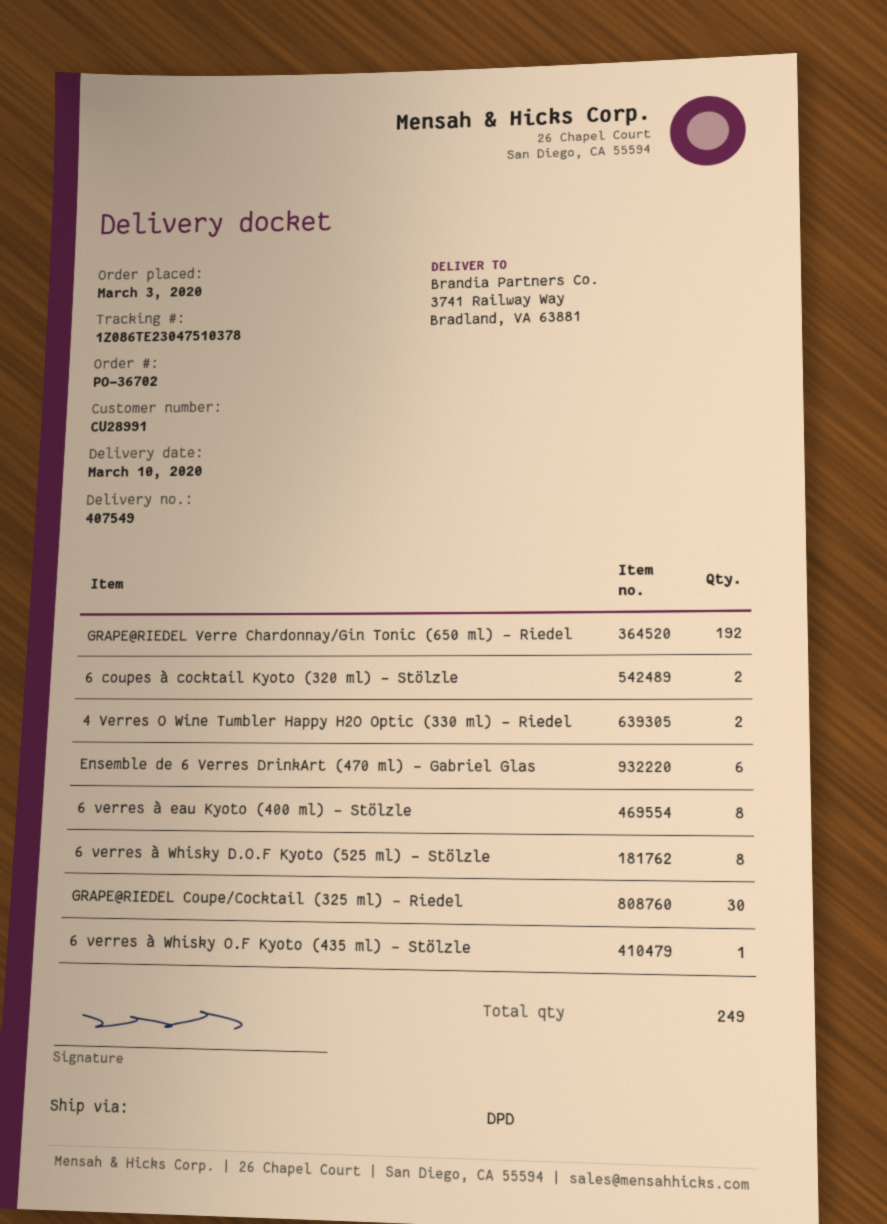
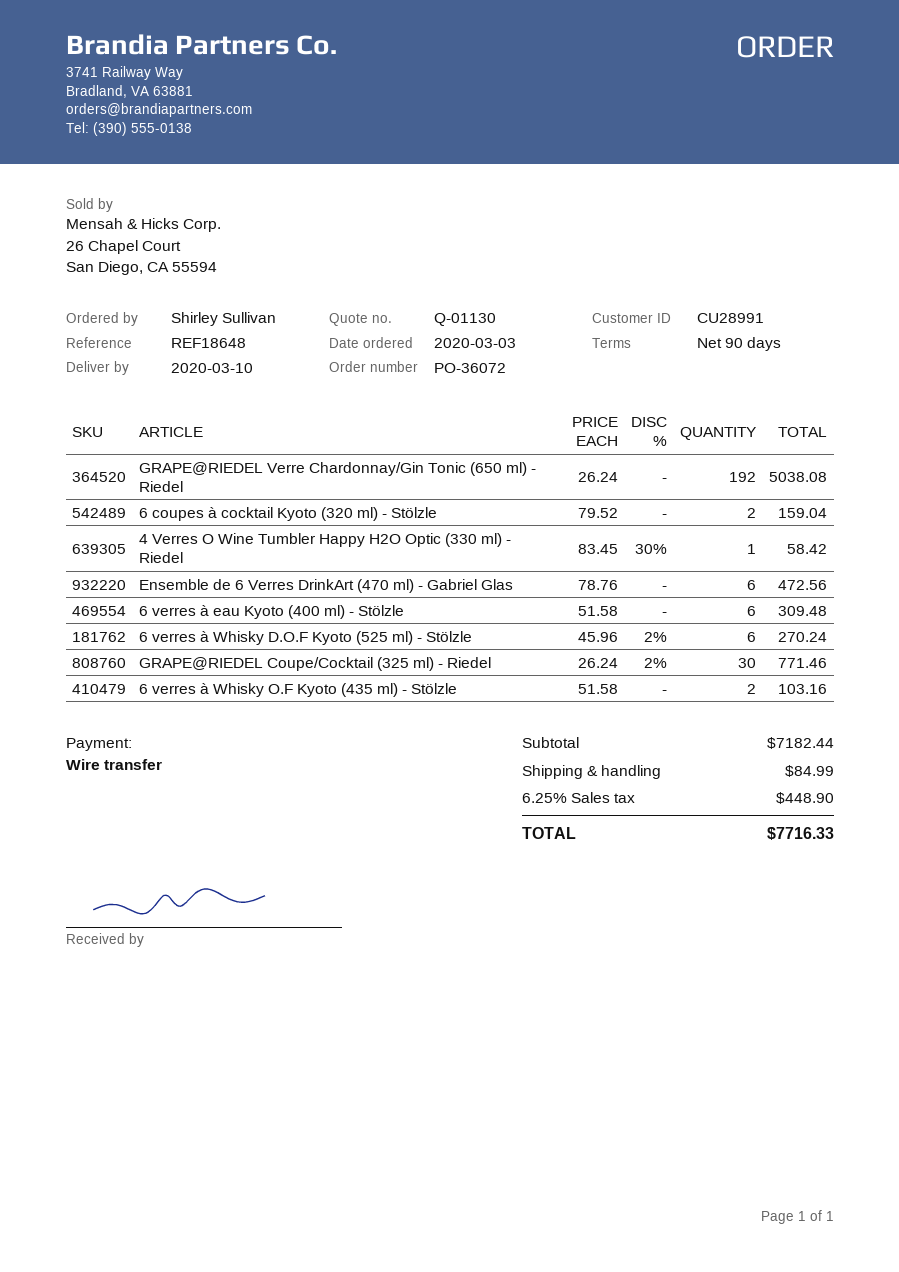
order number: PO-36702 -> PO-36072
4 Verres O Wine Tumbler Happy H2O Optic (330 ml) - Riedel: 2 -> 1
6 verres à eau Kyoto (400 ml) - Stölzle: 8 -> 6
6 verres à Whisky D.O.F Kyoto (525 ml) - Stölzle: 8 -> 6
6 verres à Whisky O.F Kyoto (435 ml) - Stölzle: 1 -> 2

